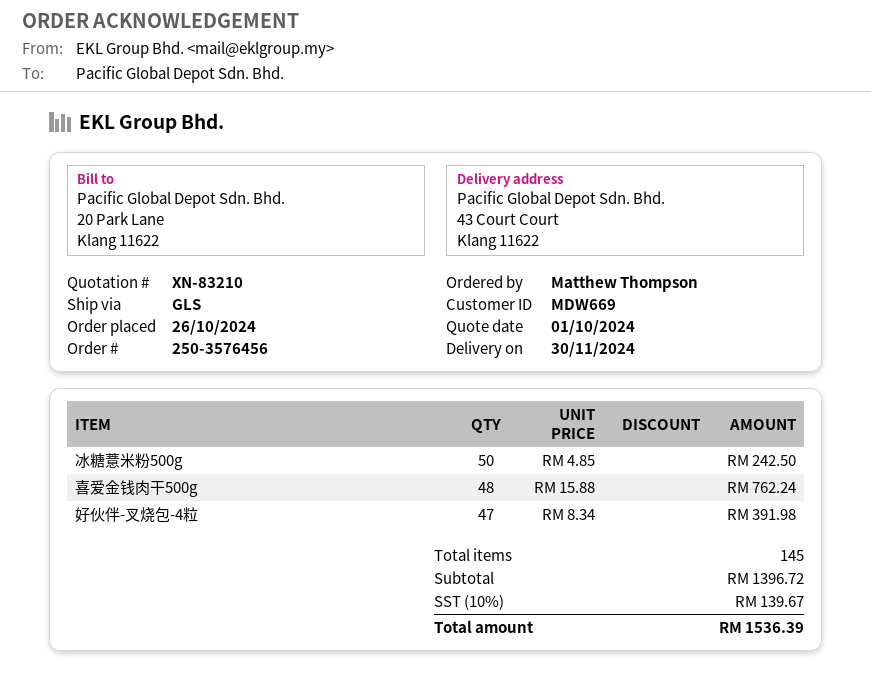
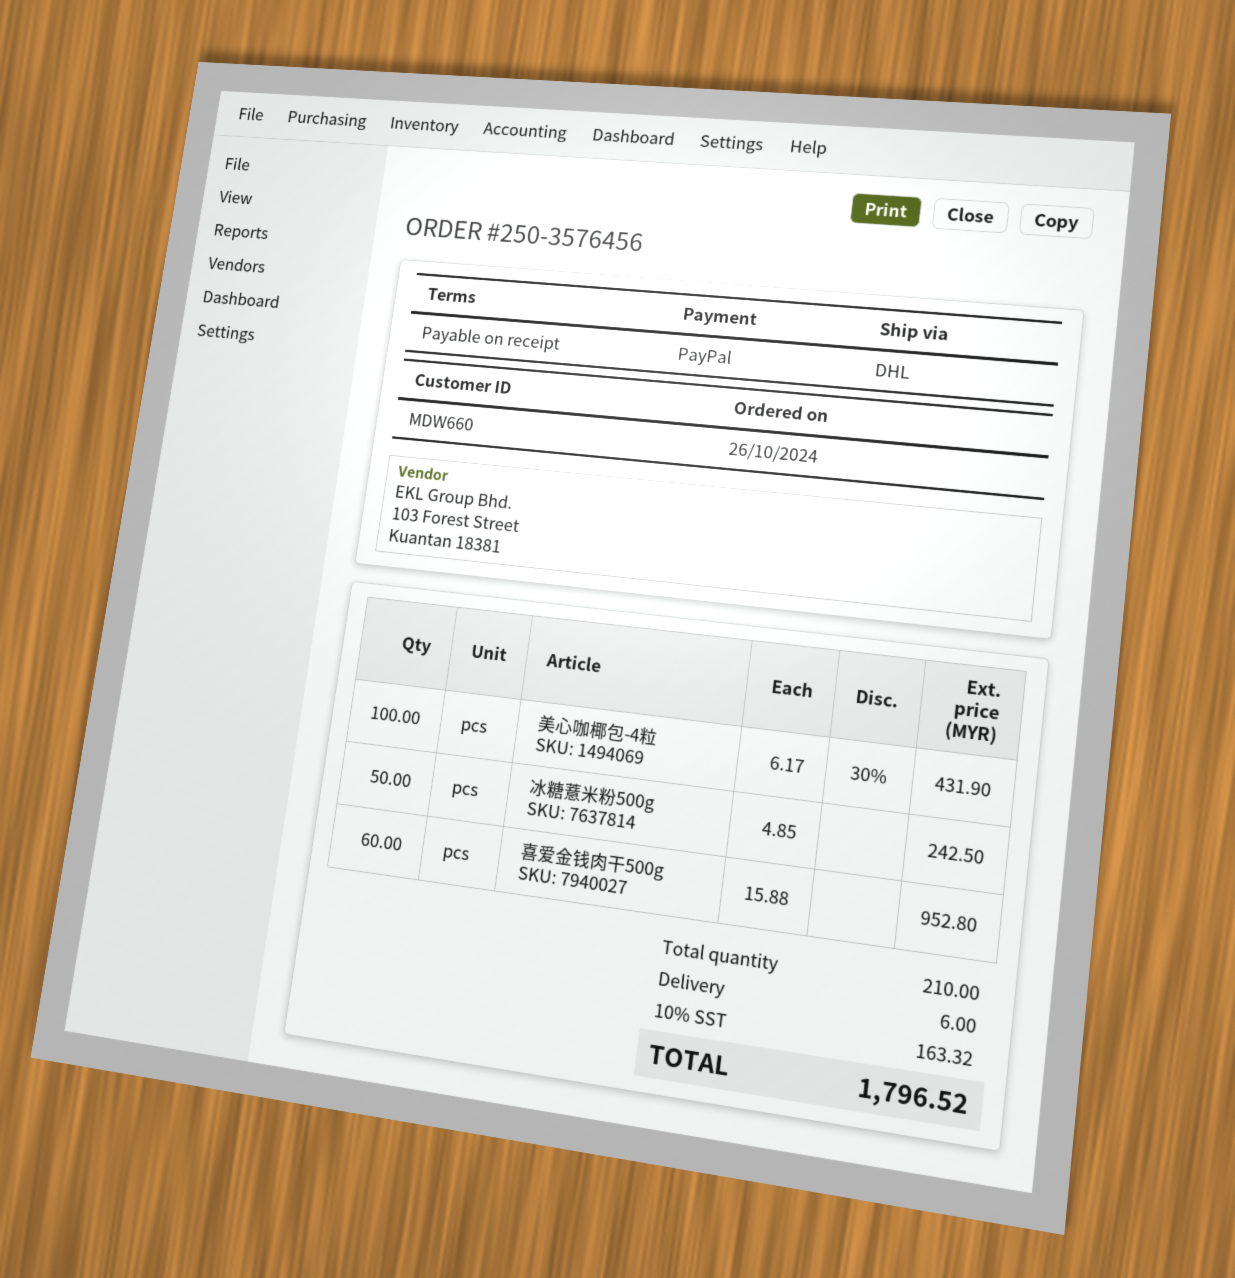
customer number: MDW669 -> MDW660
shipping method: GLS -> DHL
喜爱金钱肉干500g: 48 x 15.88 = 762.24 -> 60 x 15.88 = 952.80
好伙伴-叉烧包-4粒: 47 x 8.34 = 391.98 -> none
美心咖椰包-4粒: none -> 100 x 6.17 - 30% = 431.90
total quantity: 145 -> 210
shipping: none -> 6.00
tax: 10% = 139.67 -> 10% = 163.32
total: 1536.39 -> 1796.52

